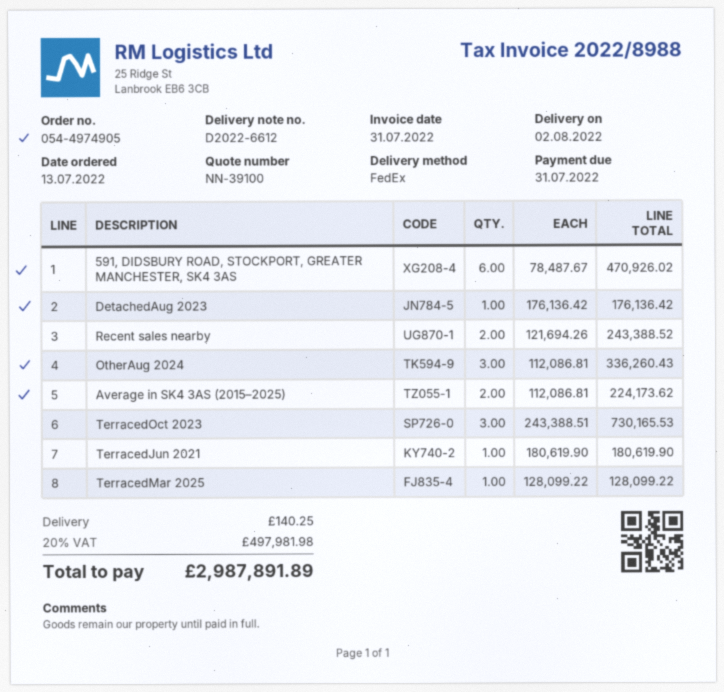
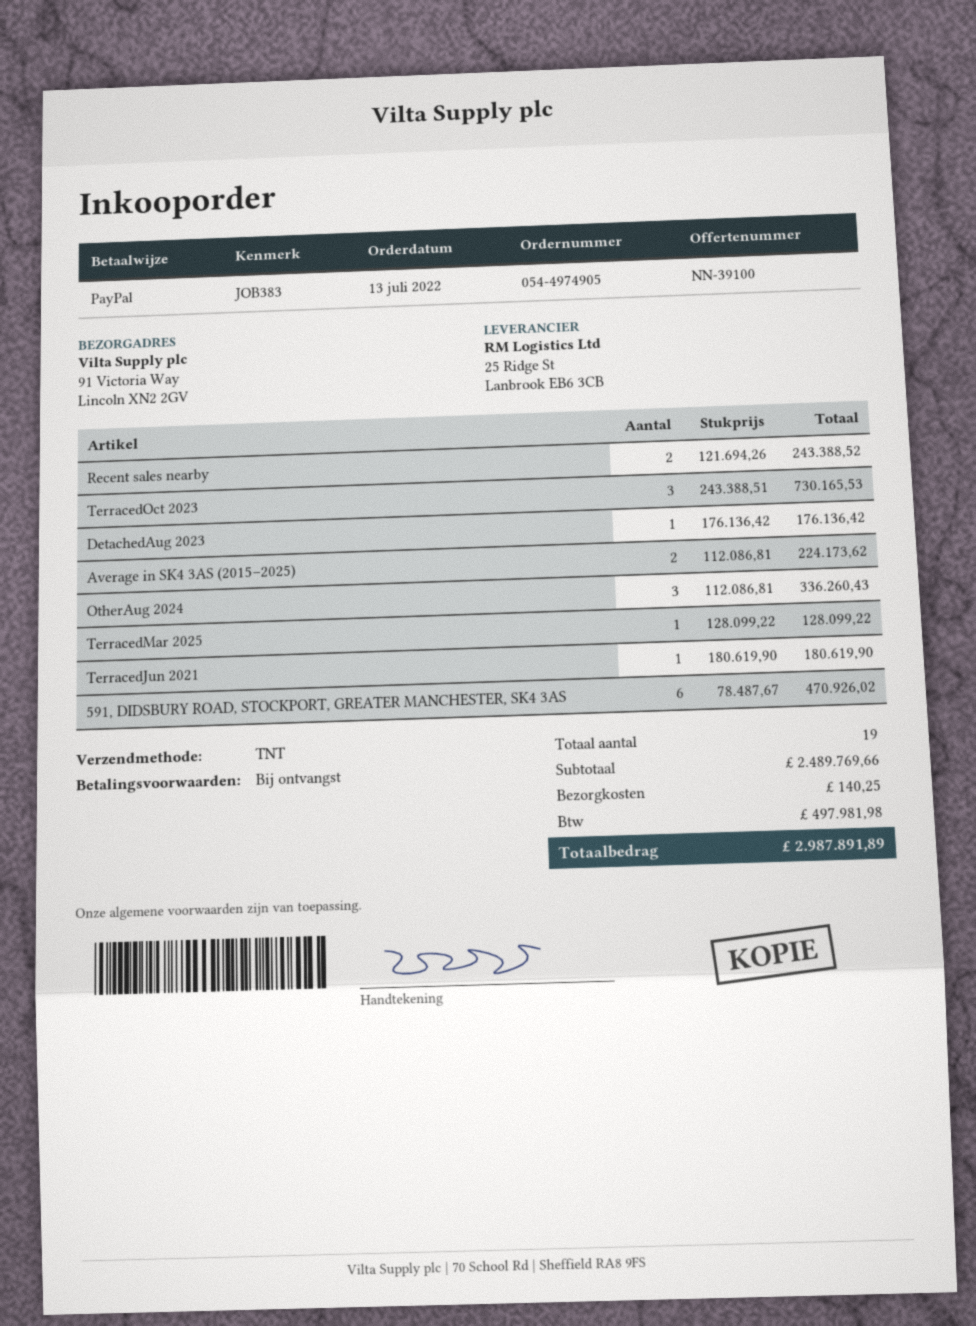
shipping method: FedEx -> TNT

